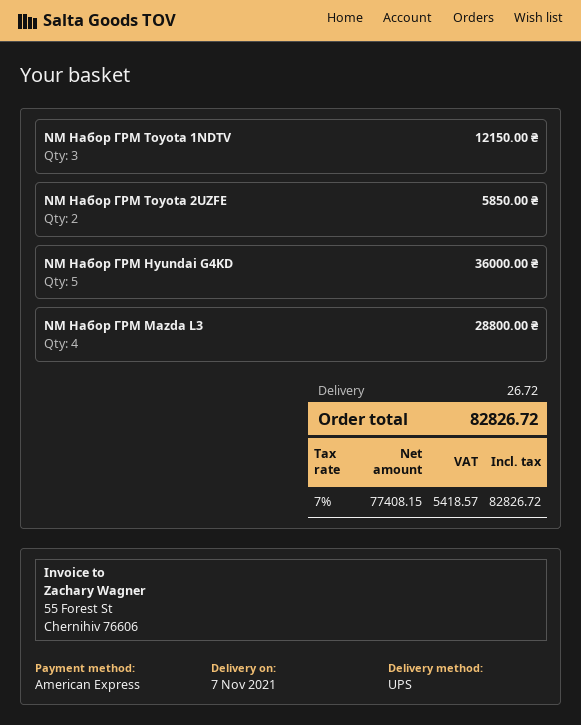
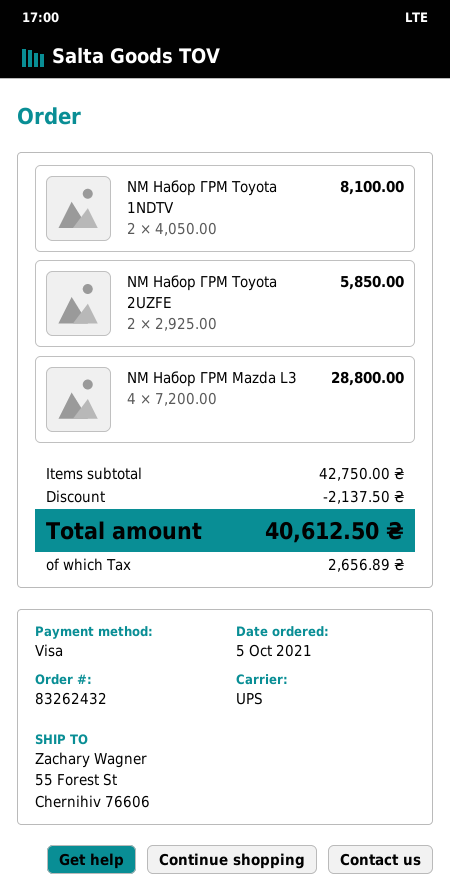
payment method: American Express -> Visa
NM Набор ГРМ Toyota 1NDTV: 3 for 12150.00 -> 2 for 8100.00
NM Набор ГРМ Hyundai G4KD: 5 for 36000.00 -> none
discount: none -> 2137.50
shipping: 26.72 -> none
tax: 5418.57 -> 2656.89
total: 82826.72 -> 40612.50

